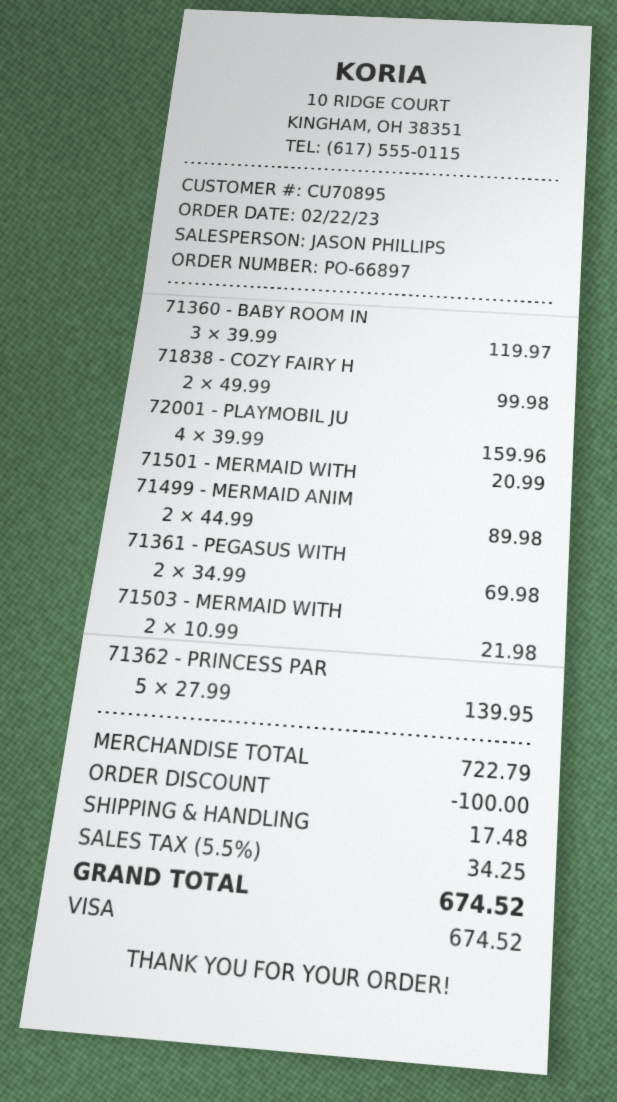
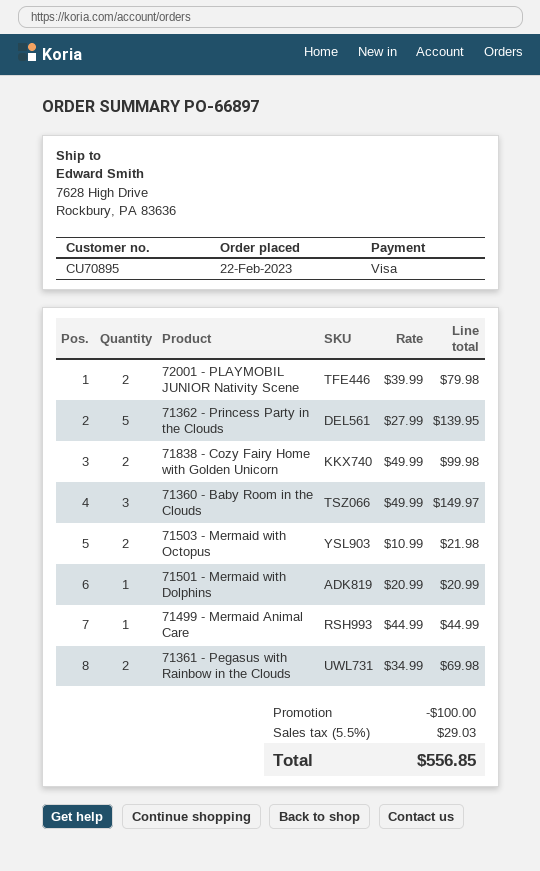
71360 - BABY ROOM IN: 3 x 39.99 = 119.97 -> 3 x 49.99 = 149.97
72001 - PLAYMOBIL JU: 4 x 39.99 = 159.96 -> 2 x 39.99 = 79.98
71499 - MERMAID ANIM: 2 x 44.99 = 89.98 -> 1 x 44.99 = 44.99
shipping: 17.48 -> none
tax: 5.5% = 34.25 -> 5.5% = 29.03
total: 674.52 -> 556.85

